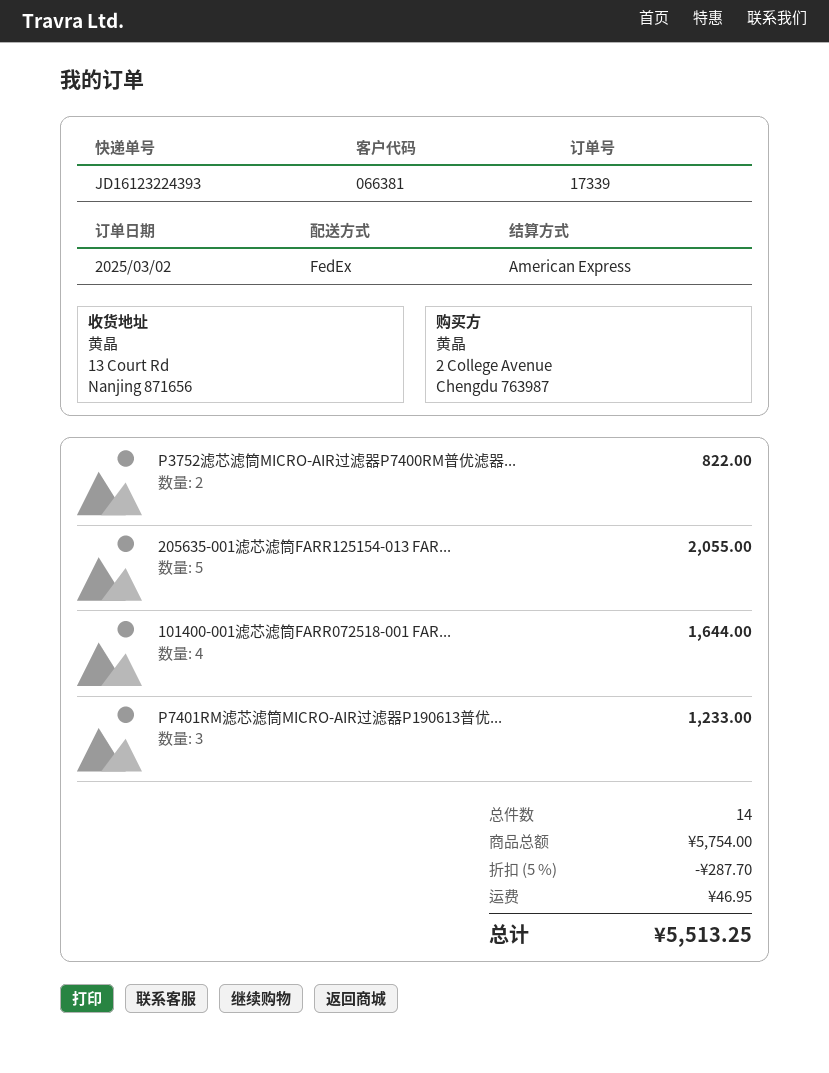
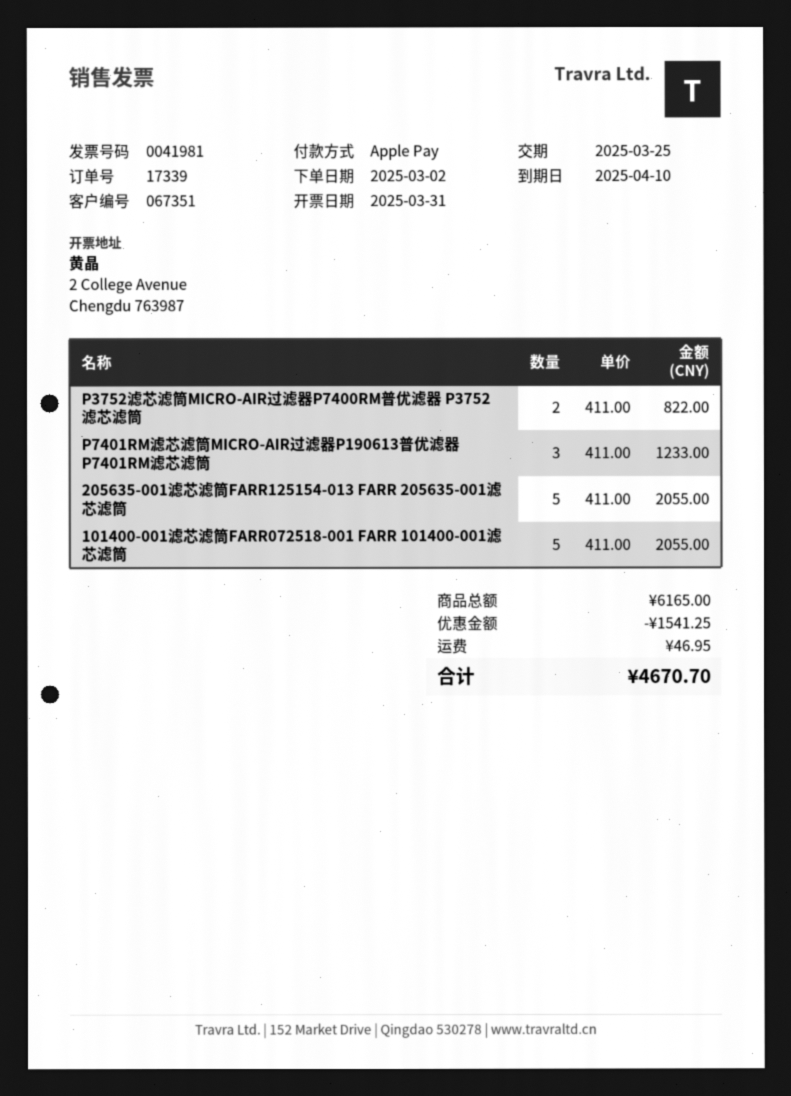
customer number: 066381 -> 067351
payment method: American Express -> Apple Pay
101400-001滤芯滤筒FARR072518-001 FAR...: 4 for 1644.00 -> 5 for 2055.00
subtotal: 5754.00 -> 6165.00
discount: 287.70 -> 1541.25
total: 5513.25 -> 4670.70

